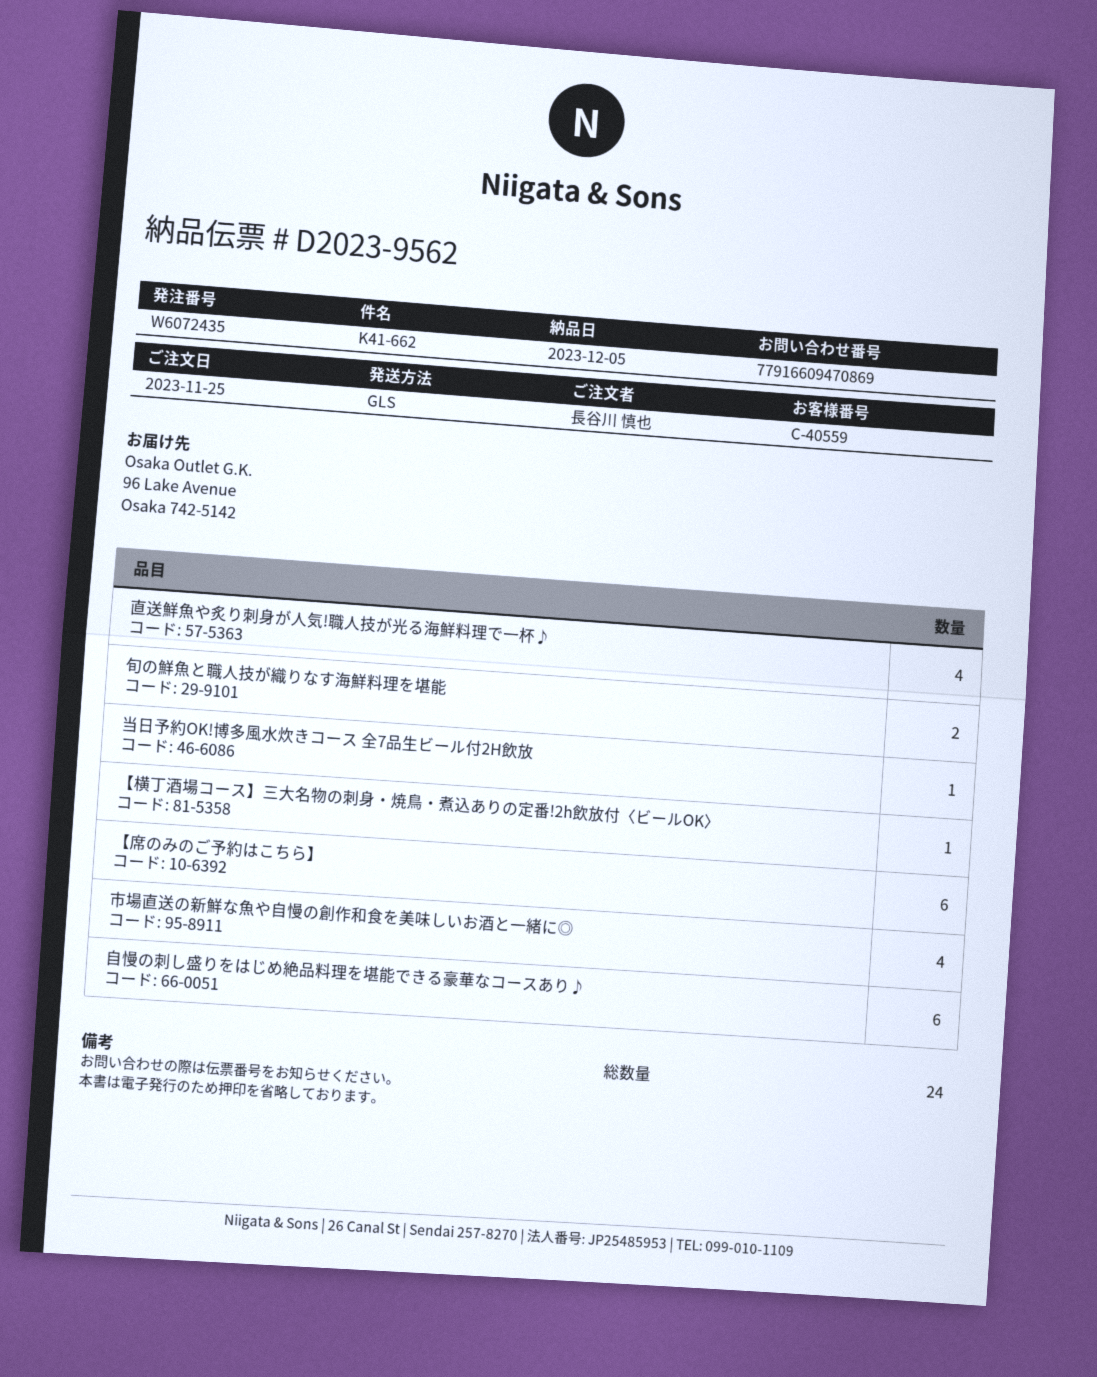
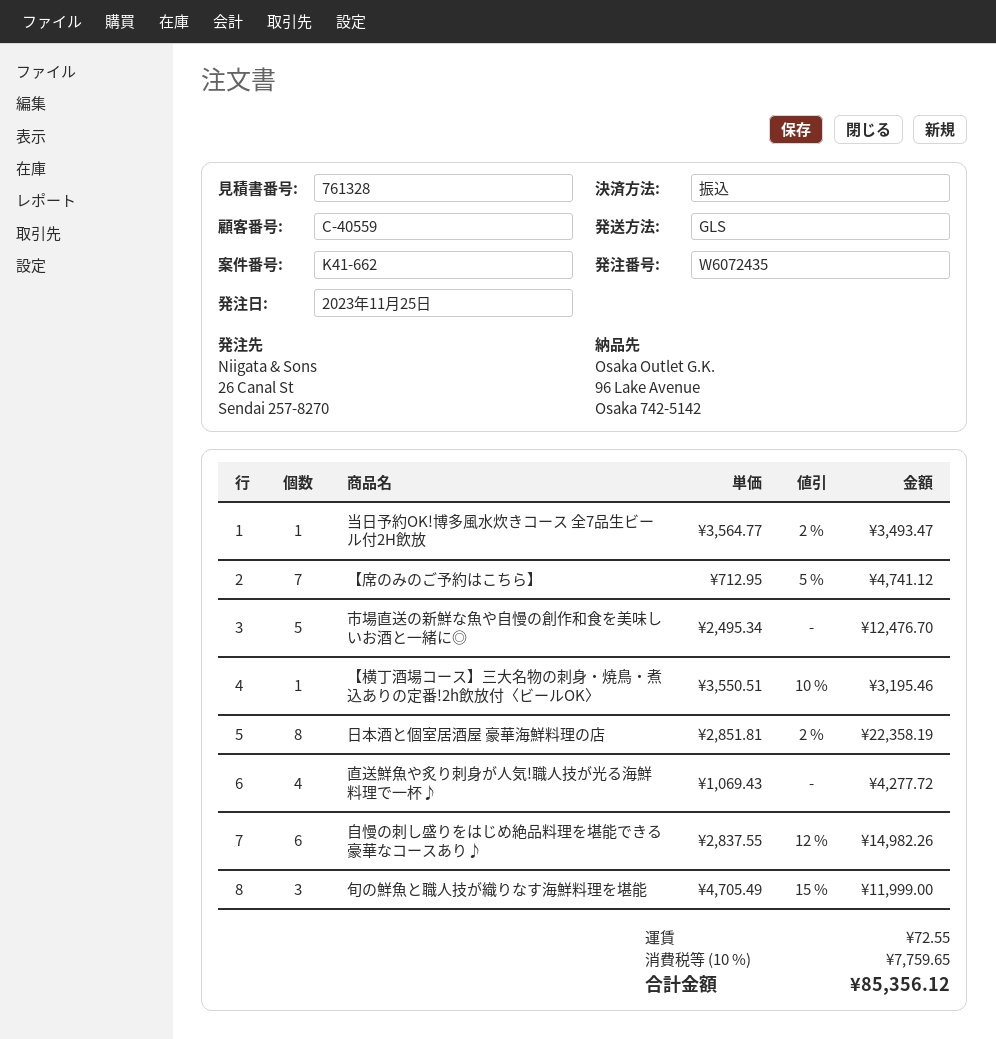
旬の鮮魚と職人技が織りなす海鮮料理を堪能: 2 -> 3
【席のみのご予約はこちら】: 6 -> 7
市場直送の新鮮な魚や自慢の創作和食を美味しいお酒と一緒に◎: 4 -> 5
日本酒と個室居酒屋 豪華海鮮料理の店: none -> 8

